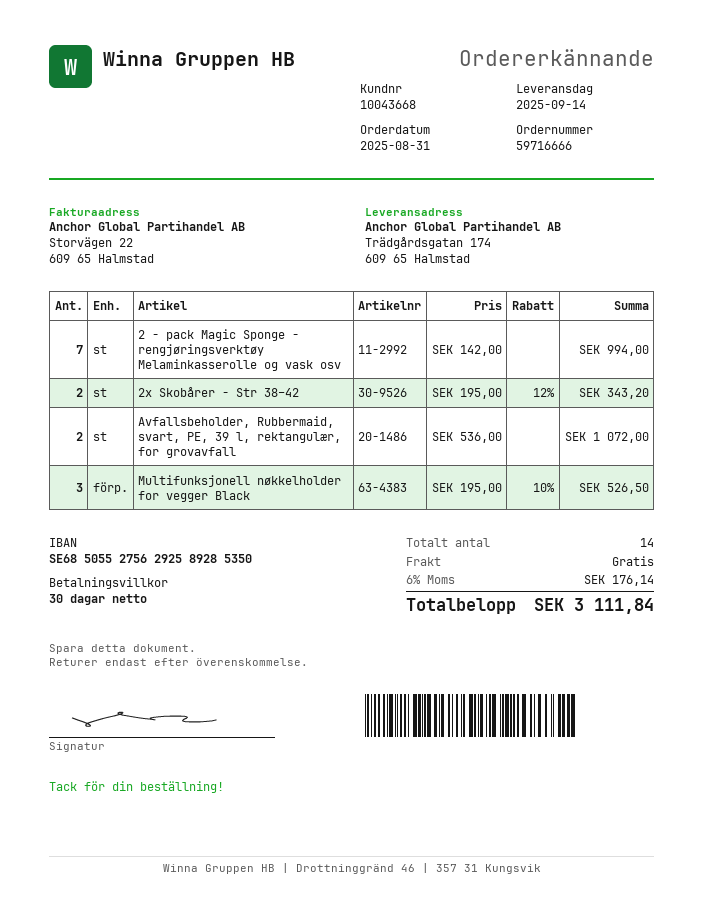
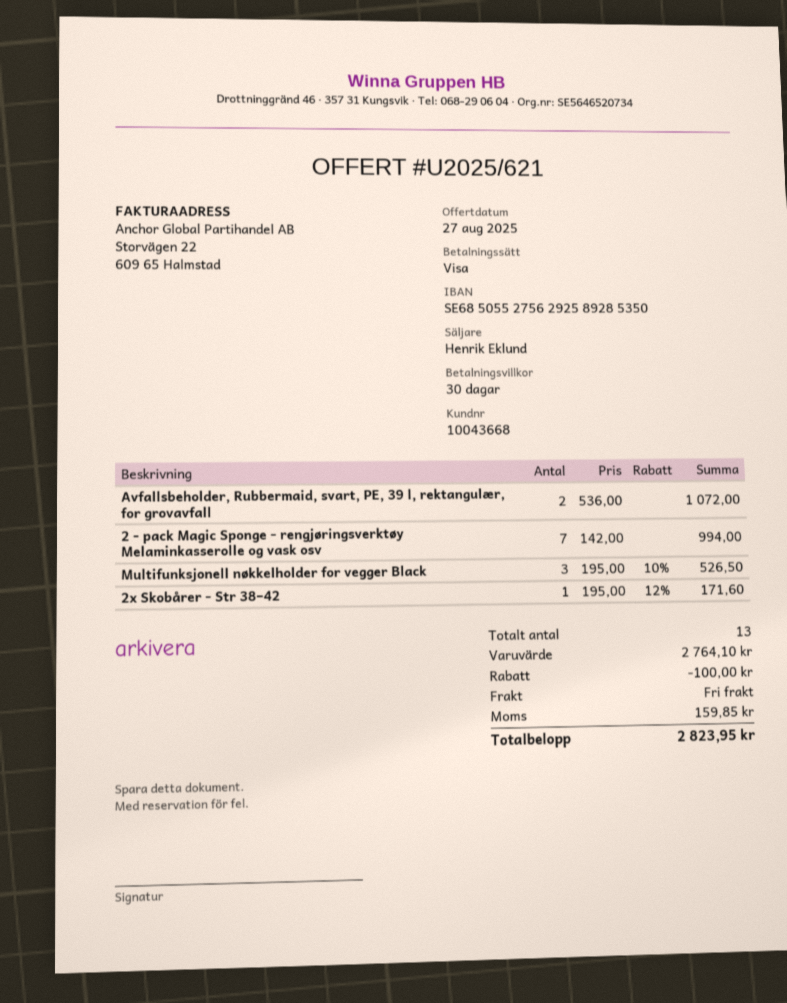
2x Skobårer - Str 38–42: 2 x 195.00 - 12% = 343.20 -> 1 x 195.00 - 12% = 171.60
total quantity: 14 -> 13
discount: none -> 100.00
tax: 176.14 -> 159.85
total: 3111.84 -> 2823.95

